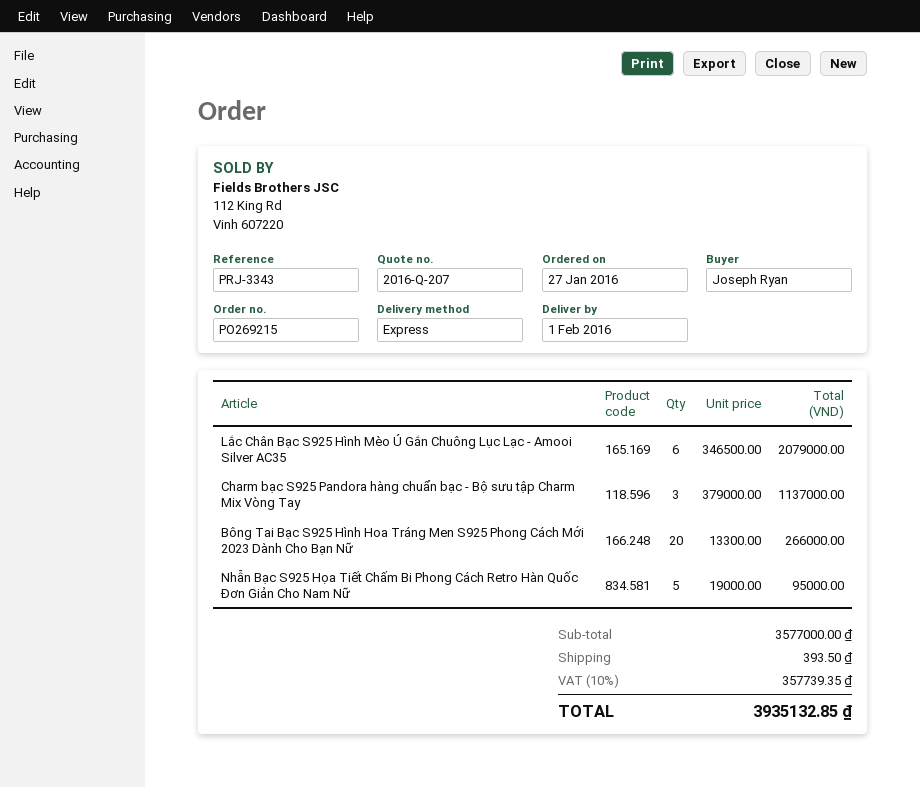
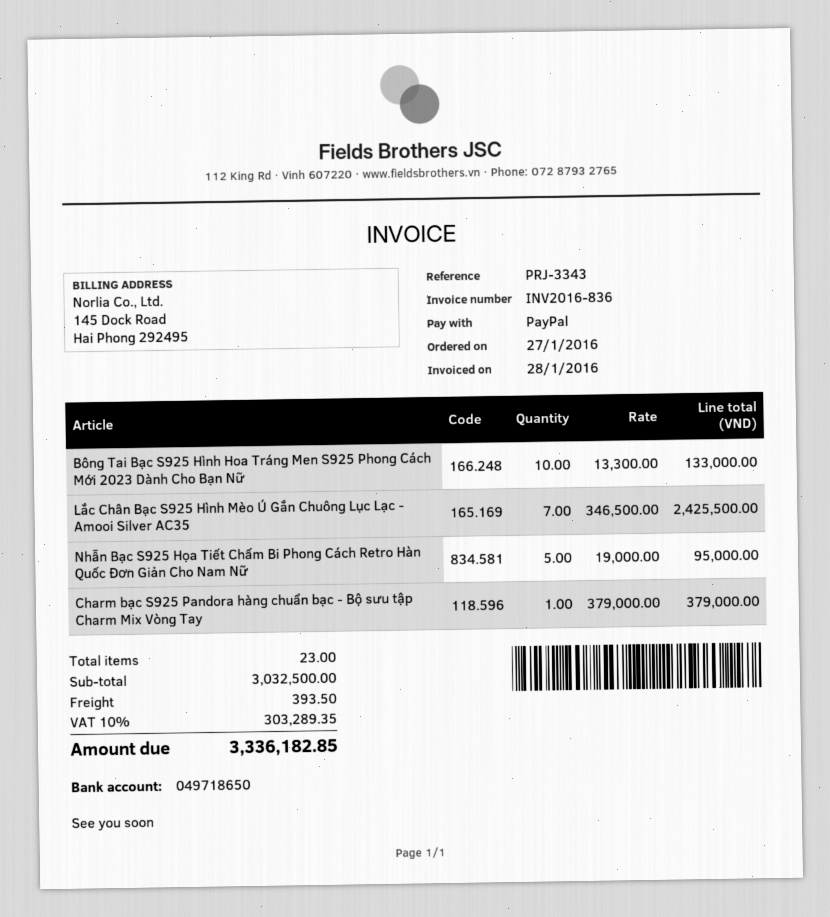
Lắc Chân Bạc S925 Hình Mèo Ú Gắn Chuông Lục Lạc - Amooi Silver AC35: 6 x 346500.00 = 2079000.00 -> 7 x 346500.00 = 2425500.00
Charm bạc S925 Pandora hàng chuẩn bạc - Bộ sưu tập Charm Mix Vòng Tay: 3 x 379000.00 = 1137000.00 -> 1 x 379000.00 = 379000.00
Bông Tai Bạc S925 Hình Hoa Tráng Men S925 Phong Cách Mới 2023 Dành Cho Bạn Nữ: 20 x 13300.00 = 266000.00 -> 10 x 13300.00 = 133000.00
subtotal: 3577000.00 -> 3032500.00
tax: 10% = 357739.35 -> 10% = 303289.35
total: 3935132.85 -> 3336182.85

